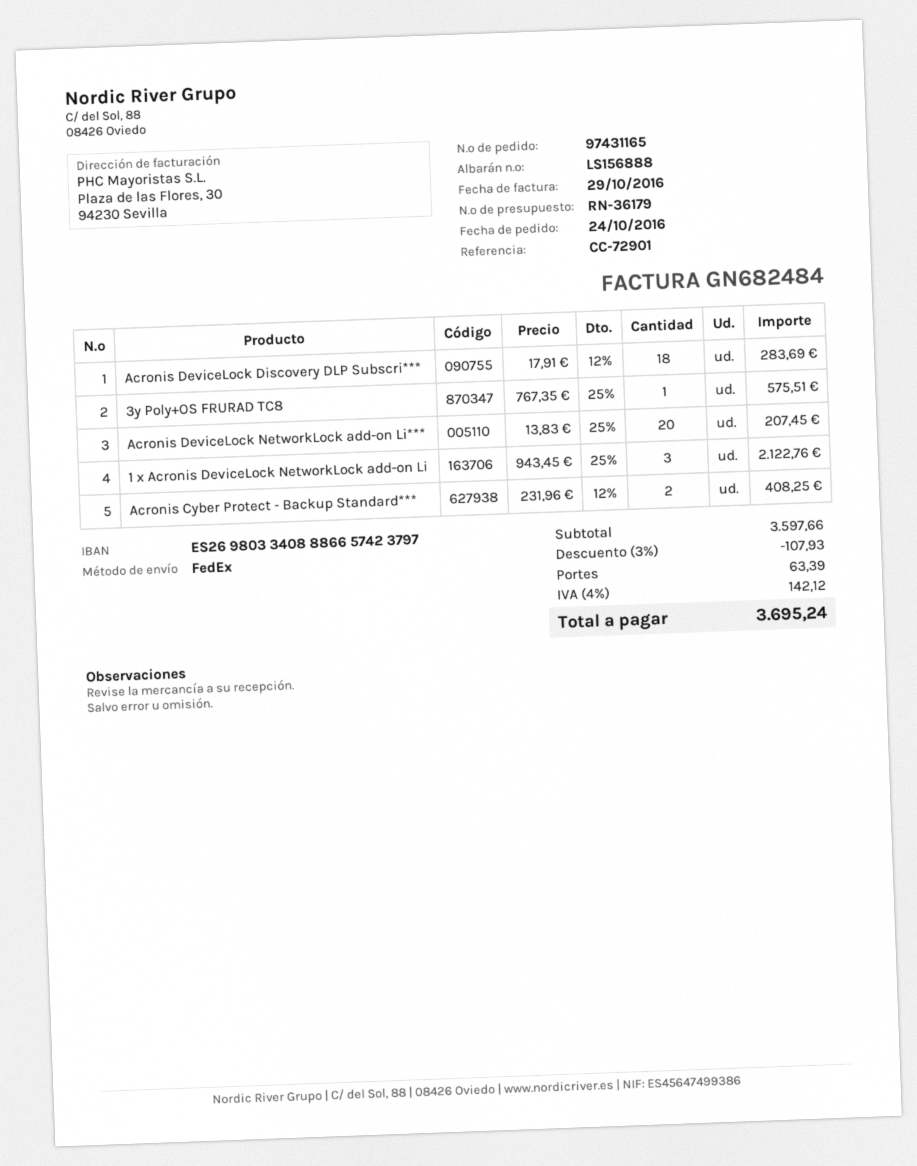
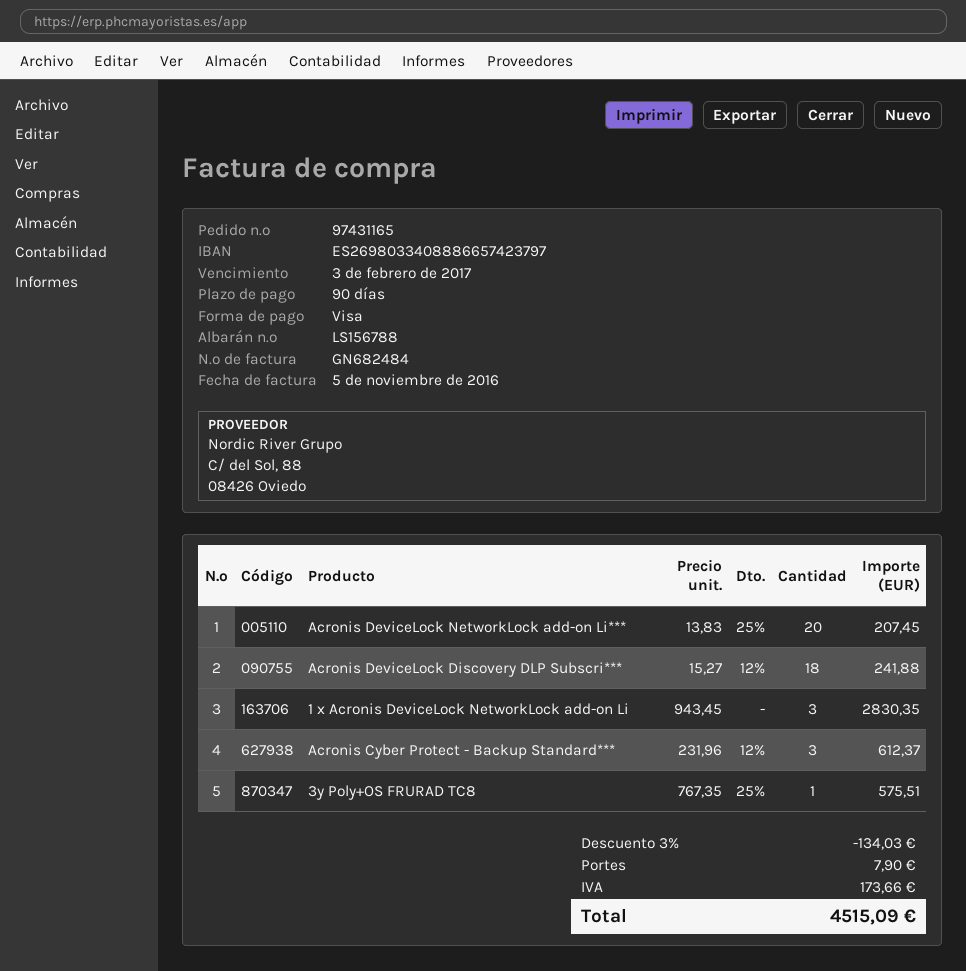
delivery note number: LS156888 -> LS156788
invoice date: 2016-10-29 -> 2016-11-05
Acronis DeviceLock Discovery DLP Subscri***: 18 x 17.91 - 12% = 283.69 -> 18 x 15.27 - 12% = 241.88
1 x Acronis DeviceLock NetworkLock add-on Li: 3 x 943.45 - 25% = 2122.76 -> 3 x 943.45 = 2830.35
Acronis Cyber Protect - Backup Standard***: 2 x 231.96 - 12% = 408.25 -> 3 x 231.96 - 12% = 612.37
discount: 3% = 107.93 -> 3% = 134.03
shipping: 63.39 -> 7.90
tax: 142.12 -> 173.66
total: 3695.24 -> 4515.09

